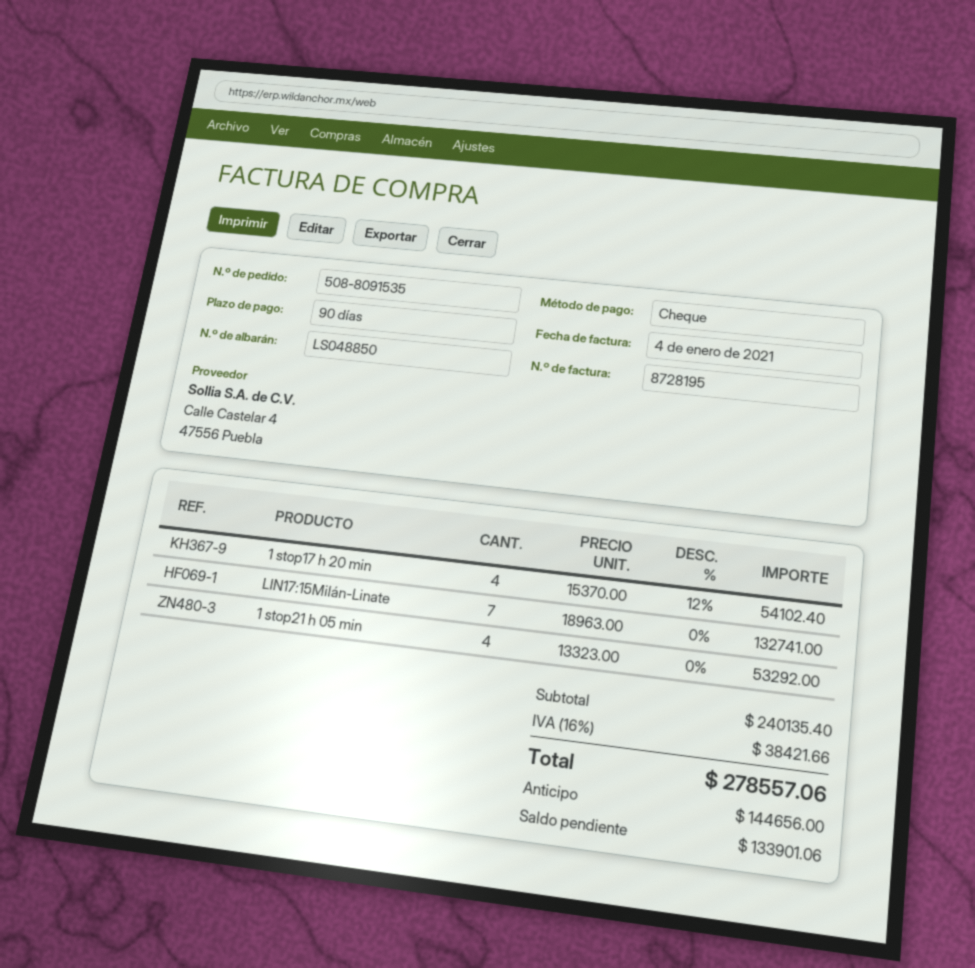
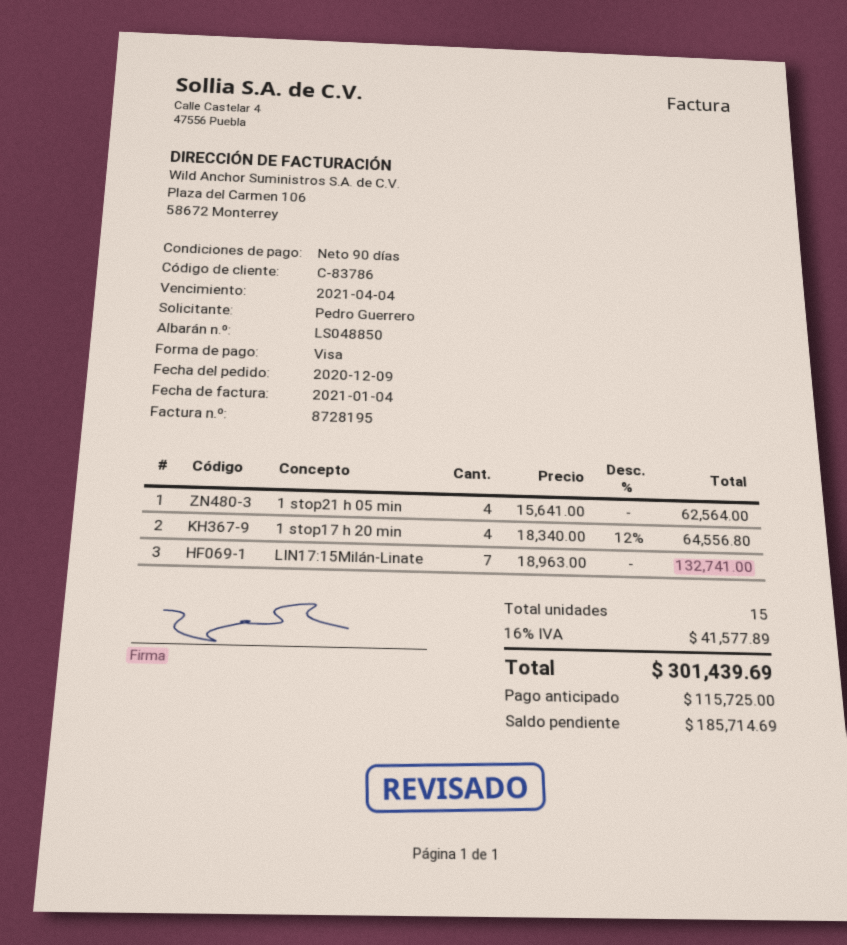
payment method: cheque -> Visa
1 stop17 h 20 min: 4 x 15370.00 - 12% = 54102.40 -> 4 x 18340.00 - 12% = 64556.80
1 stop21 h 05 min: 4 x 13323.00 = 53292.00 -> 4 x 15641.00 = 62564.00
tax: 16% = 38421.66 -> 16% = 41577.89
total: 278557.06 -> 301439.69
deposit: 144656.00 -> 115725.00
balance: 133901.06 -> 185714.69

